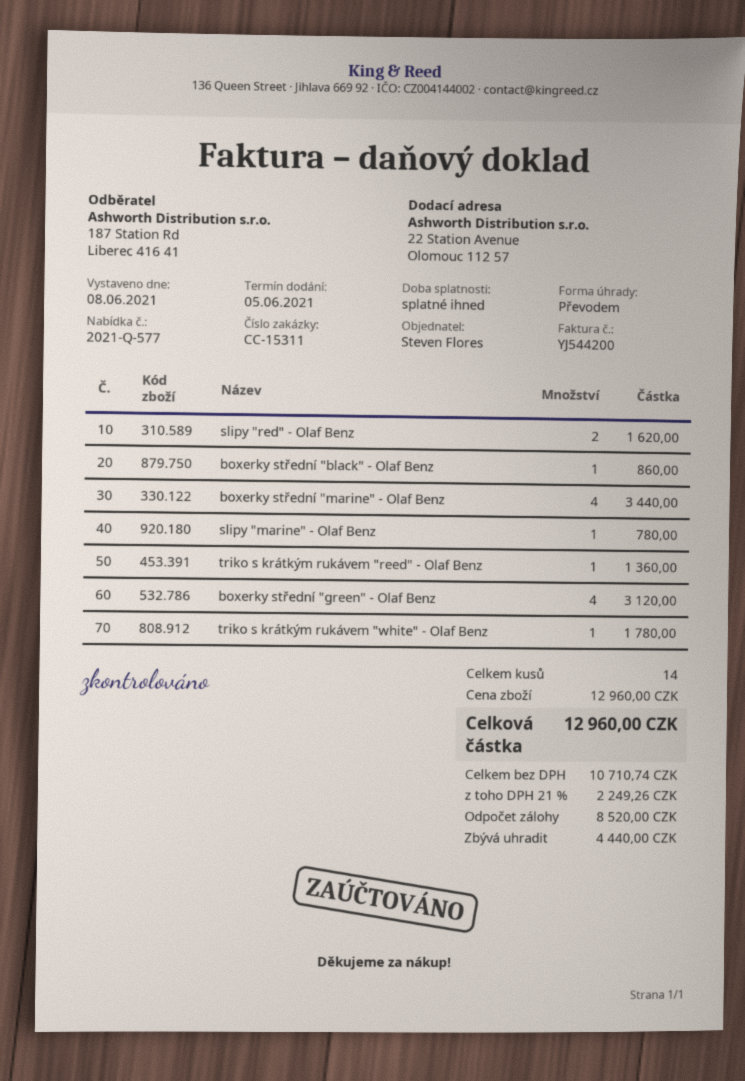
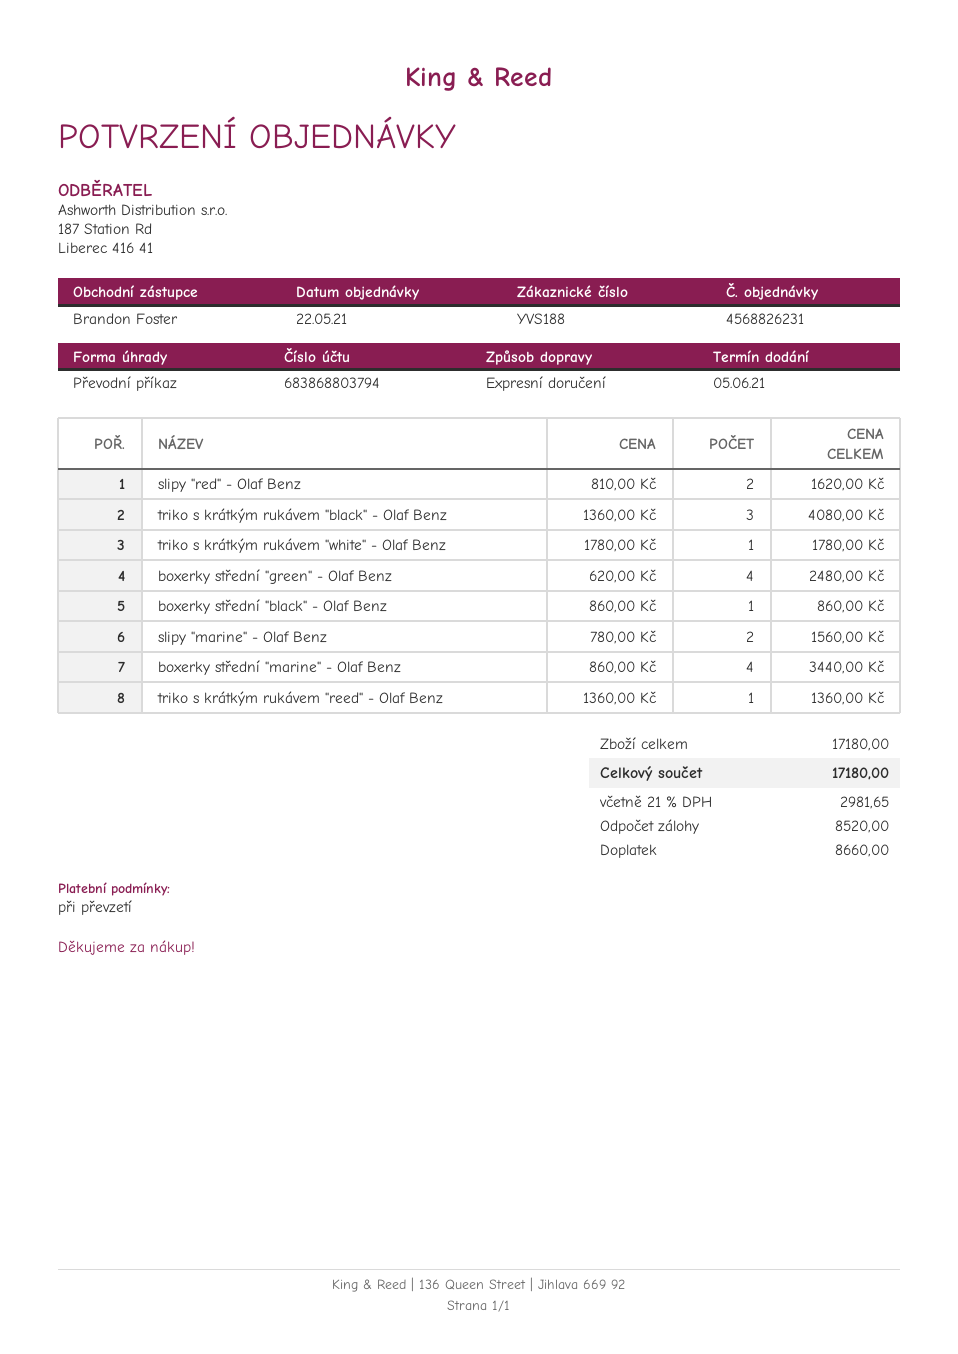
slipy "marine" - Olaf Benz: 1 for 780.00 -> 2 for 1560.00
boxerky střední "green" - Olaf Benz: 4 for 3120.00 -> 4 for 2480.00
triko s krátkým rukávem "black" - Olaf Benz: none -> 3 for 4080.00
subtotal: 12960.00 -> 17180.00
tax: 21% = 2249.26 -> 21% = 2981.65
total: 12960.00 -> 17180.00
balance: 4440.00 -> 8660.00

